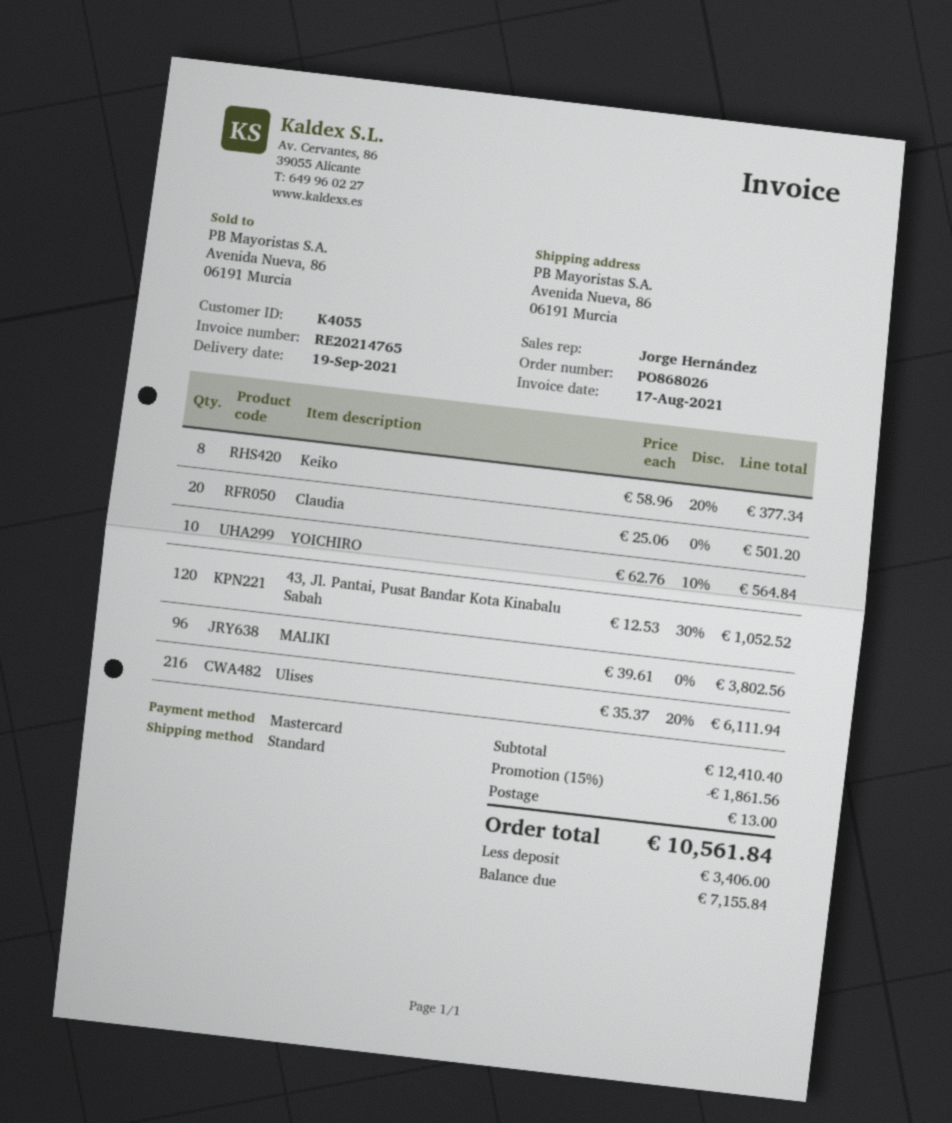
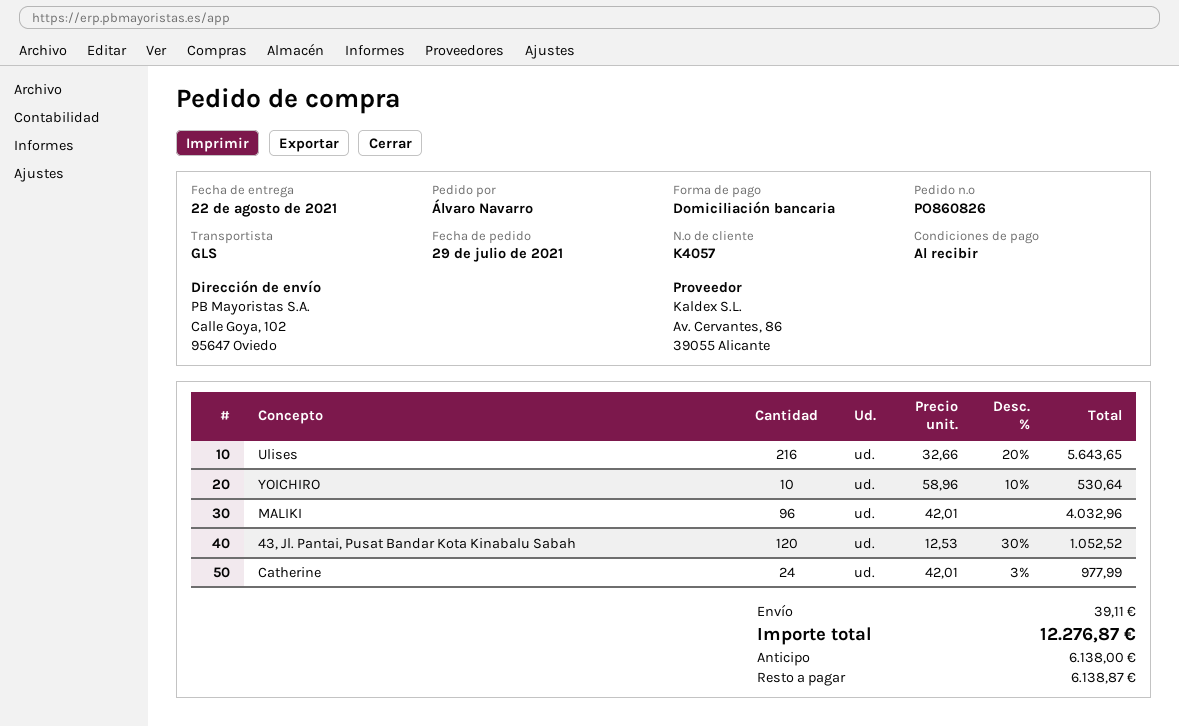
order number: PO868026 -> PO860826
delivery date: 2021-09-19 -> 2021-08-22
customer number: K4055 -> K4057
payment method: Mastercard -> direct debit
shipping method: standard -> GLS
ship to: Avenida Nueva, 86, 06191 Murcia -> Calle Goya, 102, 95647 Oviedo
Keiko: 8 x 58.96 - 20% = 377.34 -> none
Claudia: 20 x 25.06 = 501.20 -> none
YOICHIRO: 10 x 62.76 - 10% = 564.84 -> 10 x 58.96 - 10% = 530.64
MALIKI: 96 x 39.61 = 3802.56 -> 96 x 42.01 = 4032.96
Ulises: 216 x 35.37 - 20% = 6111.94 -> 216 x 32.66 - 20% = 5643.65
Catherine: none -> 24 x 42.01 - 3% = 977.99
discount: 15% = 1861.56 -> none
shipping: 13.00 -> 39.11
total: 10561.84 -> 12276.87
deposit: 3406.00 -> 6138.00
balance: 7155.84 -> 6138.87

